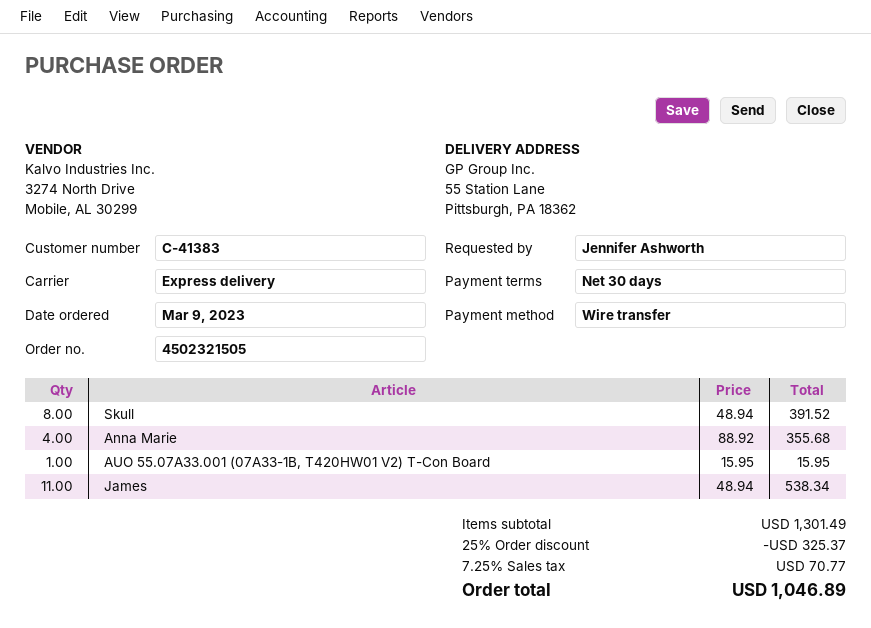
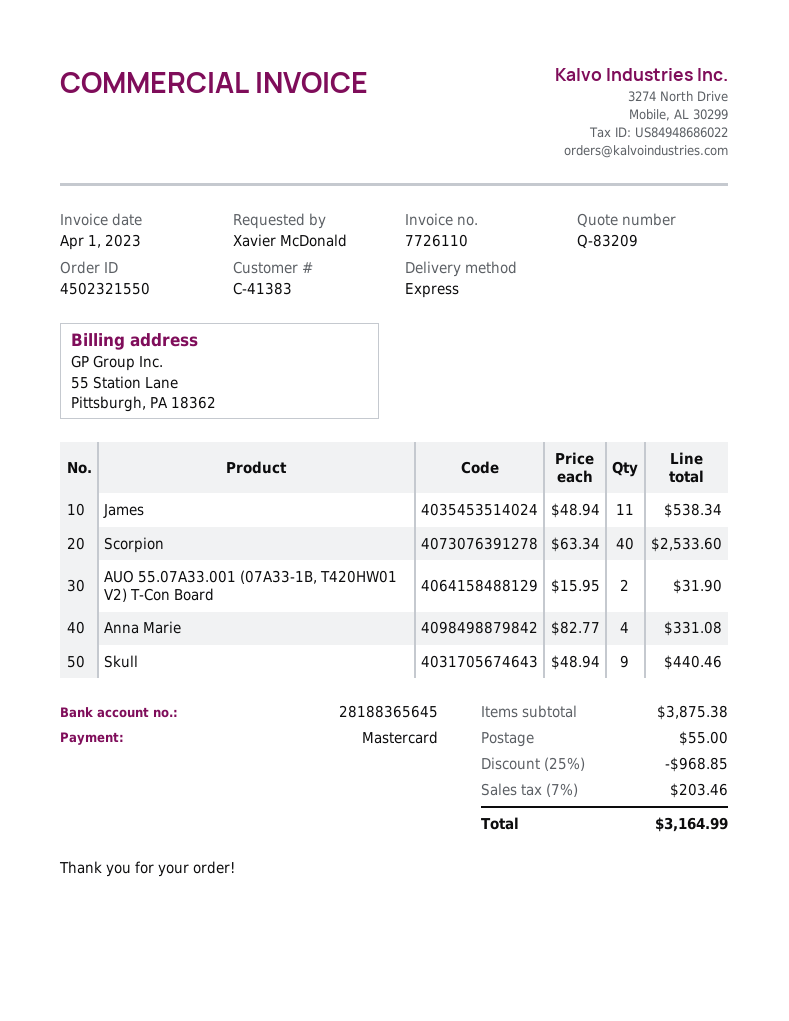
order number: 4502321505 -> 4502321550
ordered by: Jennifer Ashworth -> Xavier McDonald
payment method: bank transfer -> Mastercard
Skull: 8 x 48.94 = 391.52 -> 9 x 48.94 = 440.46
Anna Marie: 4 x 88.92 = 355.68 -> 4 x 82.77 = 331.08
AUO 55.07A33.001 (07A33-1B, T420HW01 V2) T-Con Board: 1 x 15.95 = 15.95 -> 2 x 15.95 = 31.90
Scorpion: none -> 40 x 63.34 = 2533.60
subtotal: 1301.49 -> 3875.38
discount: 25% = 325.37 -> 25% = 968.85
shipping: none -> 55.00
tax: 7.25% = 70.77 -> 7% = 203.46
total: 1046.89 -> 3164.99

